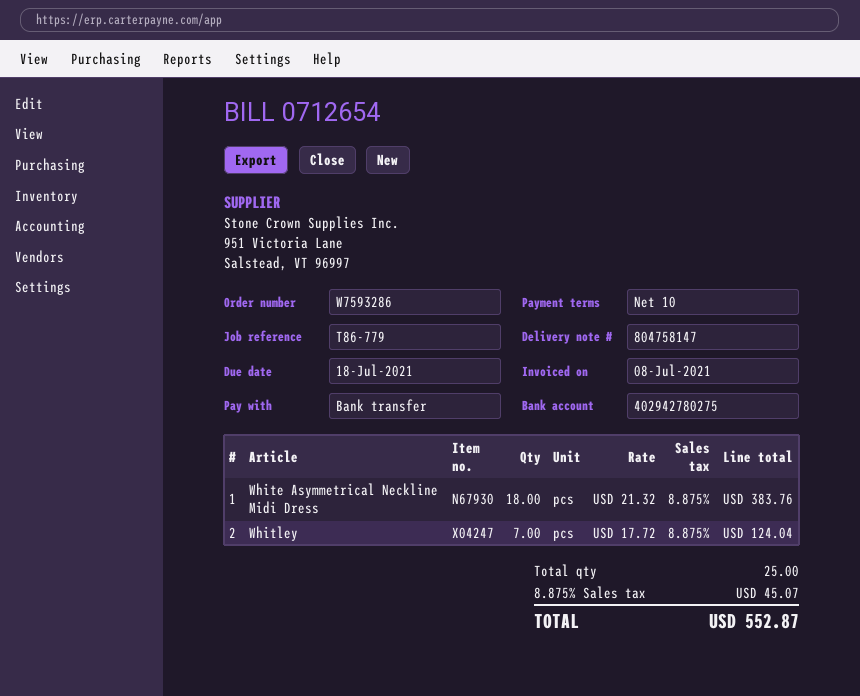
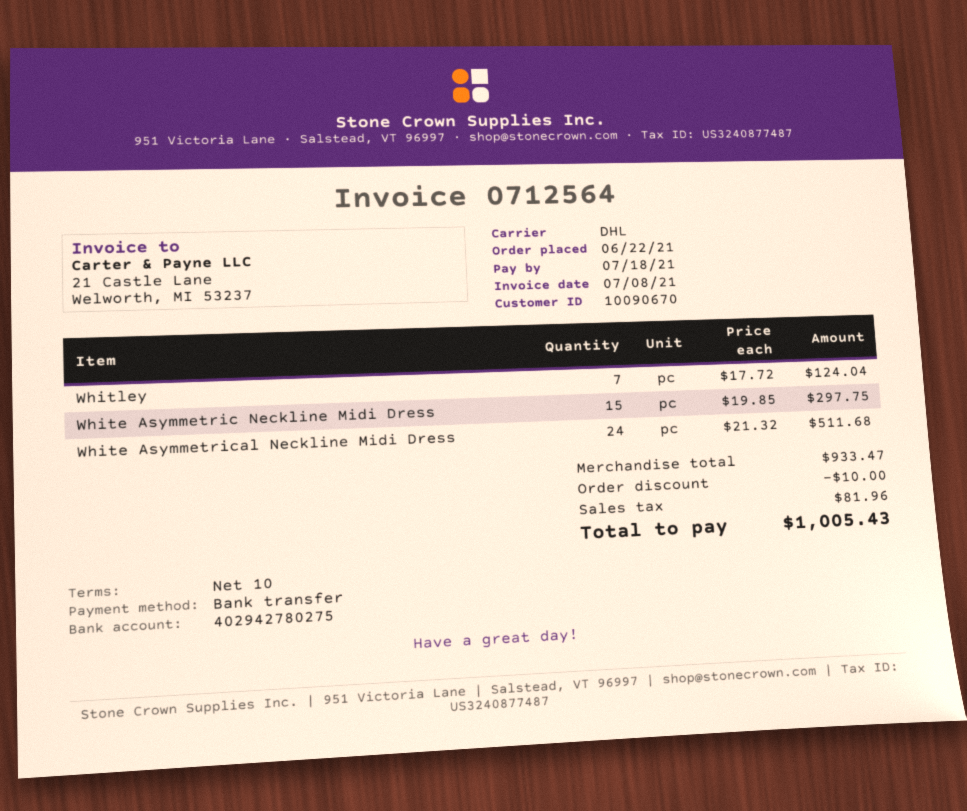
invoice number: 0712654 -> 0712564
White Asymmetrical Neckline Midi Dress: 18 x 21.32 = 383.76 -> 24 x 21.32 = 511.68
White Asymmetric Neckline Midi Dress: none -> 15 x 19.85 = 297.75
discount: none -> 10.00
tax: 45.07 -> 81.96
total: 552.87 -> 1005.43

